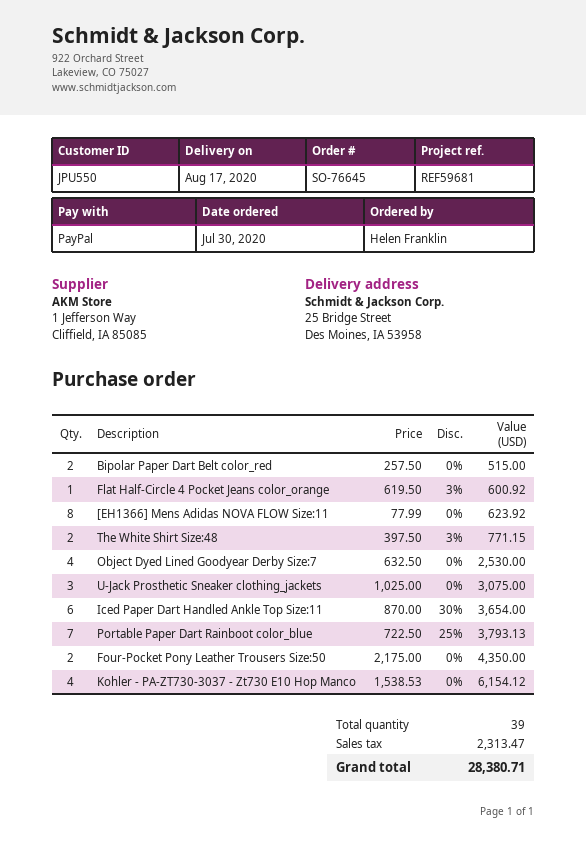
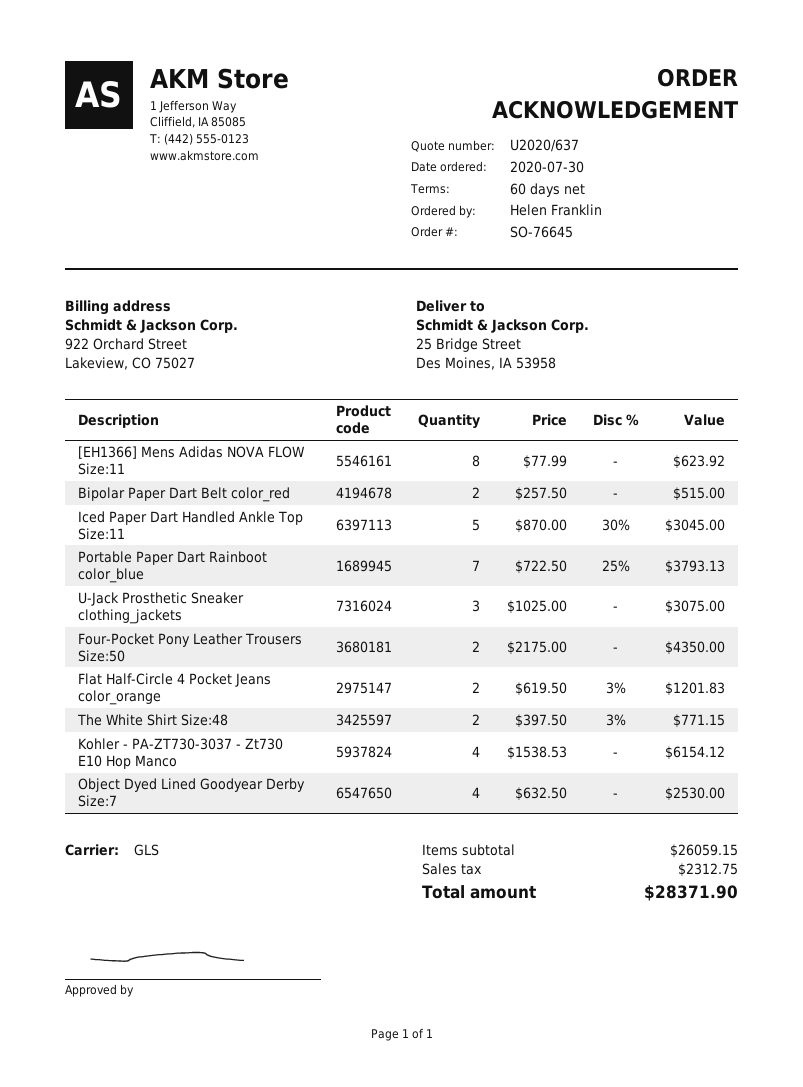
Flat Half-Circle 4 Pocket Jeans color_orange: 1 x 619.50 - 3% = 600.92 -> 2 x 619.50 - 3% = 1201.83
Iced Paper Dart Handled Ankle Top Size:11: 6 x 870.00 - 30% = 3654.00 -> 5 x 870.00 - 30% = 3045.00
tax: 2313.47 -> 2312.75
total: 28380.71 -> 28371.90

